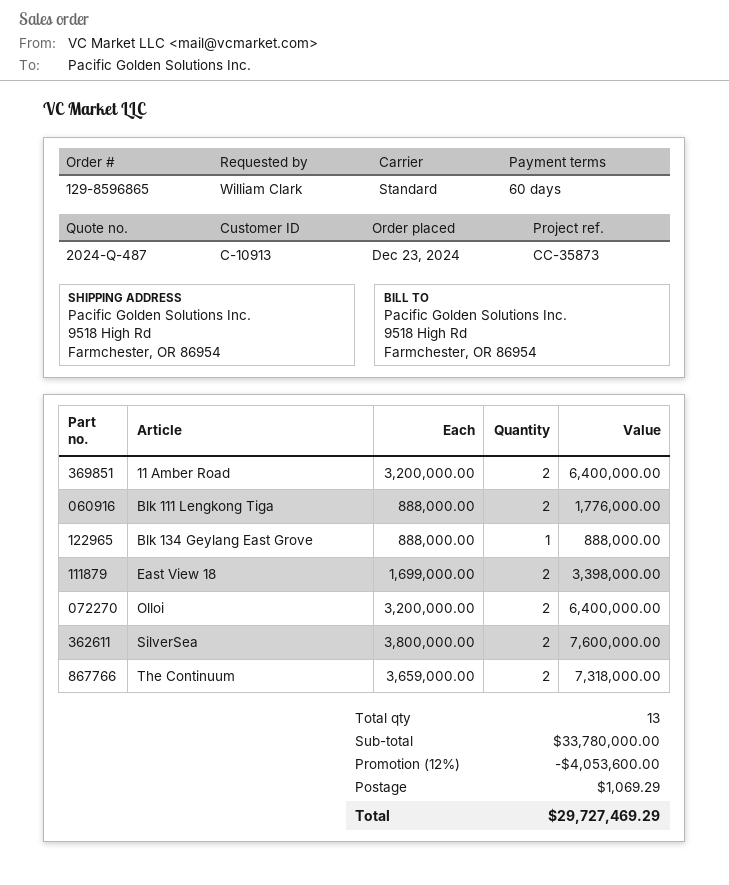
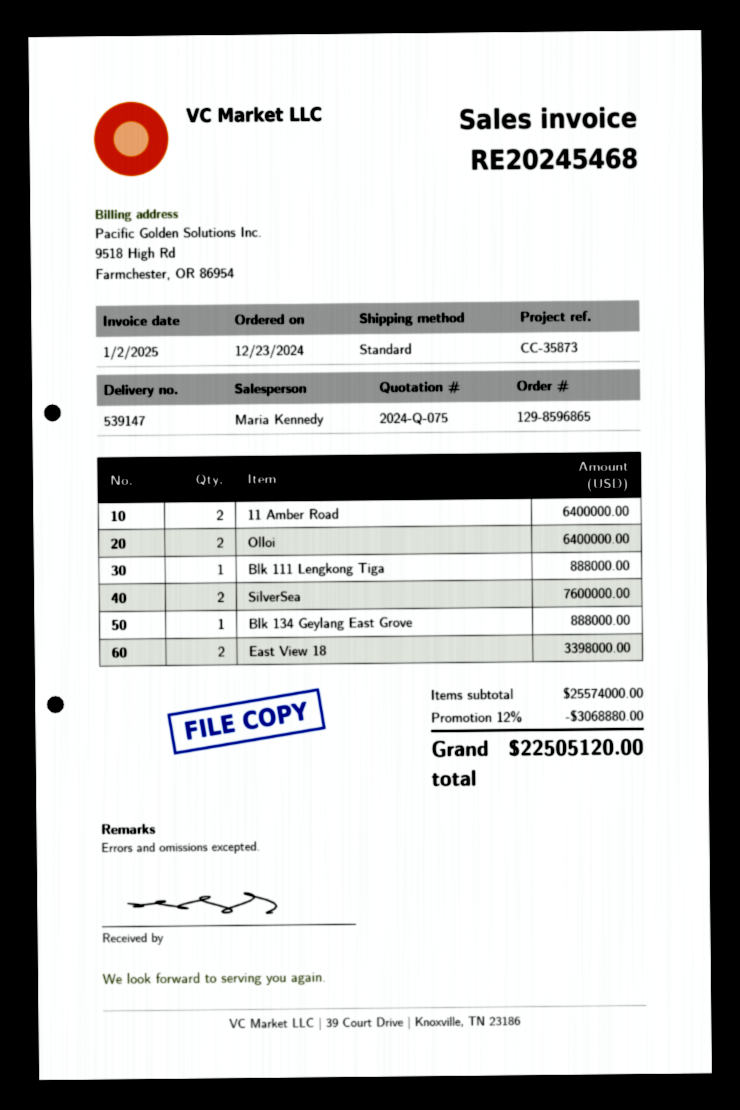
quote number: 2024-Q-487 -> 2024-Q-075
Blk 111 Lengkong Tiga: 2 for 1776000.00 -> 1 for 888000.00
The Continuum: 2 for 7318000.00 -> none
subtotal: 33780000.00 -> 25574000.00
discount: 12% = 4053600.00 -> 12% = 3068880.00
shipping: 1069.29 -> none
total: 29727469.29 -> 22505120.00

